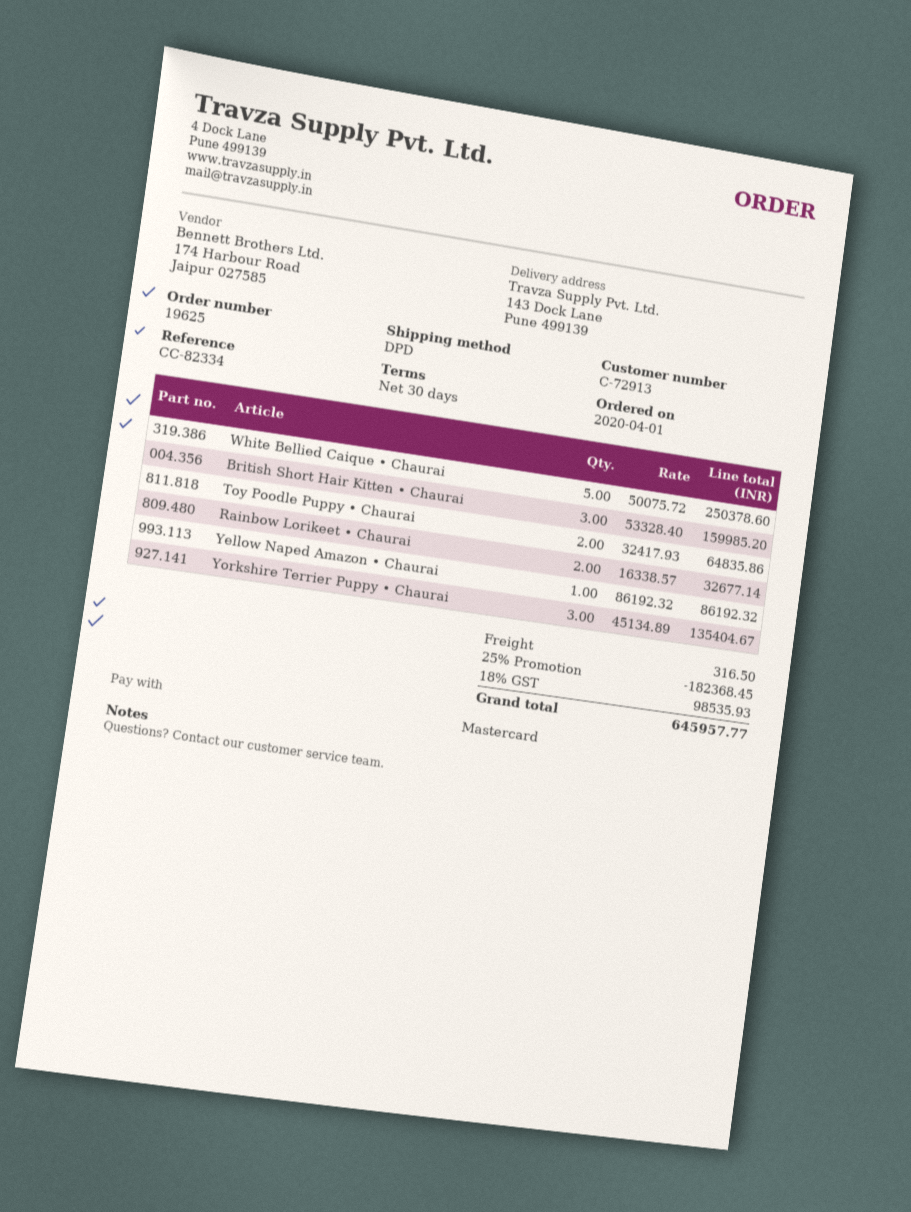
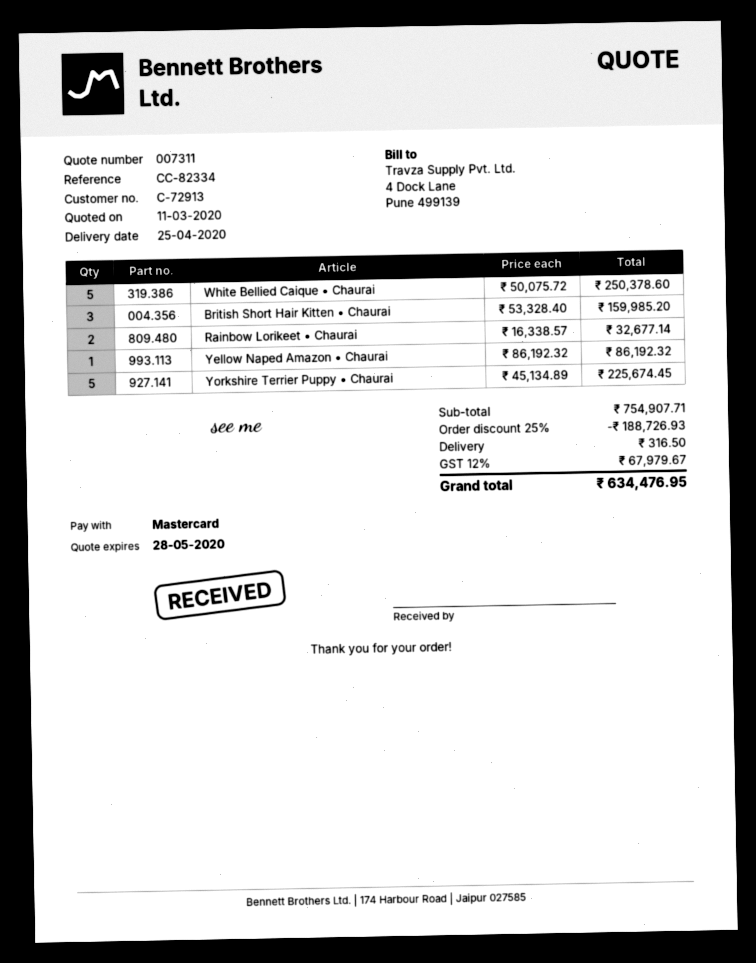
Toy Poodle Puppy • Chaurai: 2 x 32417.93 = 64835.86 -> none
Yorkshire Terrier Puppy • Chaurai: 3 x 45134.89 = 135404.67 -> 5 x 45134.89 = 225674.45
discount: 25% = 182368.45 -> 25% = 188726.93
tax: 18% = 98535.93 -> 12% = 67979.67
total: 645957.77 -> 634476.95

